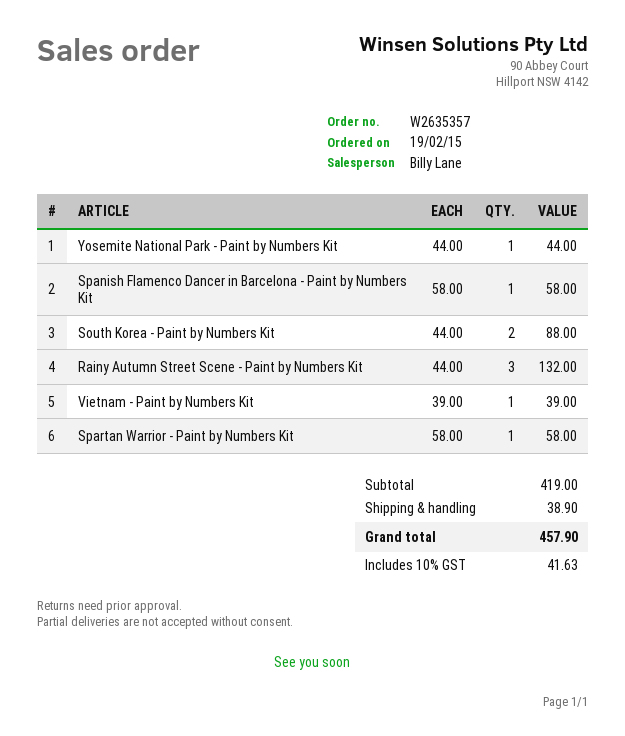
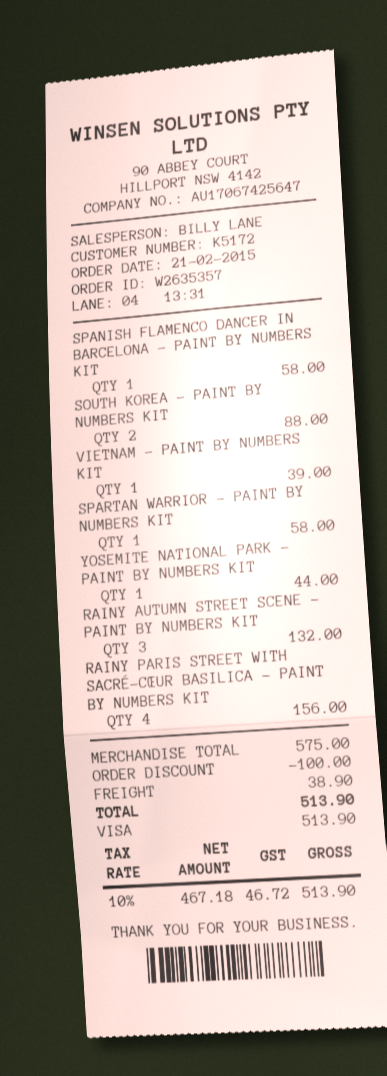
order date: 2015-02-19 -> 2015-02-21
RAINY PARIS STREET WITH SACRÉ-CŒUR BASILICA - PAINT BY NUMBERS KIT: none -> 4 for 156.00
subtotal: 419.00 -> 575.00
discount: none -> 100.00
tax: 10% = 41.63 -> 10% = 46.72
total: 457.90 -> 513.90

